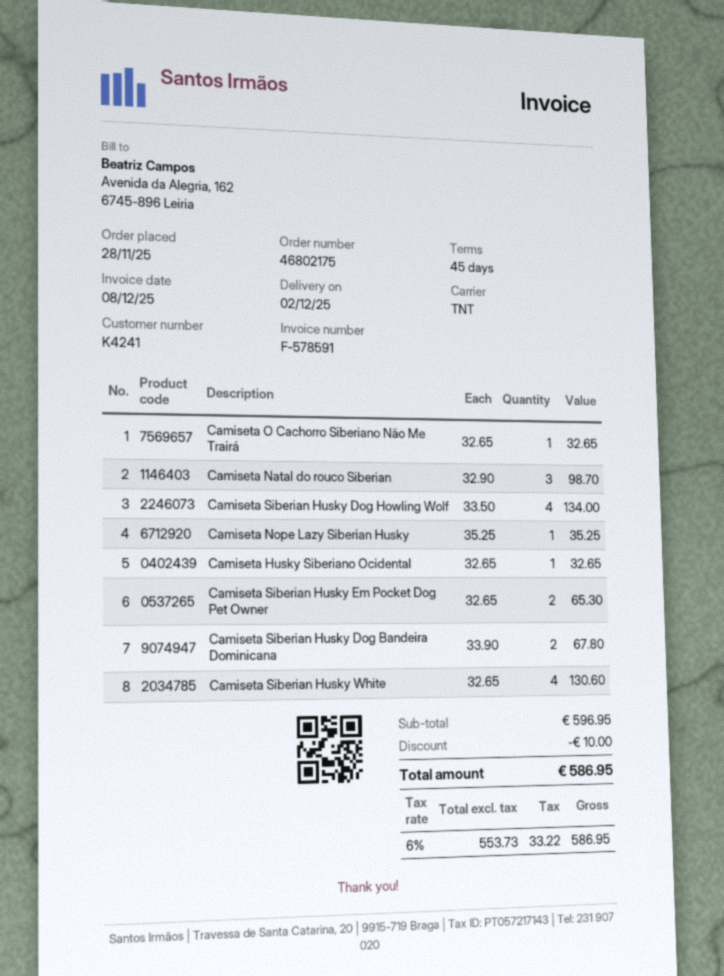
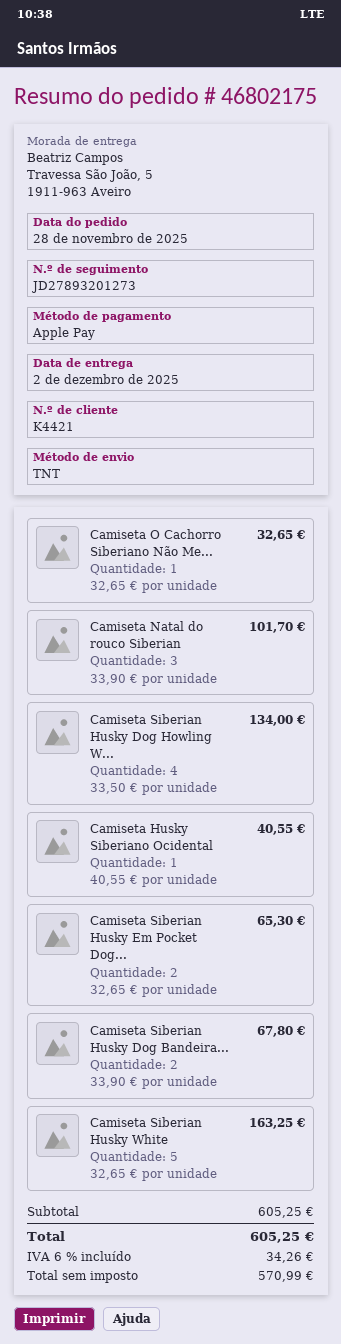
customer number: K4241 -> K4421
Camiseta Natal do rouco Siberian: 3 x 32.90 = 98.70 -> 3 x 33.90 = 101.70
Camiseta Nope Lazy Siberian Husky: 1 x 35.25 = 35.25 -> none
Camiseta Husky Siberiano Ocidental: 1 x 32.65 = 32.65 -> 1 x 40.55 = 40.55
Camiseta Siberian Husky White: 4 x 32.65 = 130.60 -> 5 x 32.65 = 163.25
subtotal: 596.95 -> 605.25
discount: 10.00 -> none
net: 553.73 -> 570.99
tax: 6% = 33.22 -> 6% = 34.26
total: 586.95 -> 605.25

